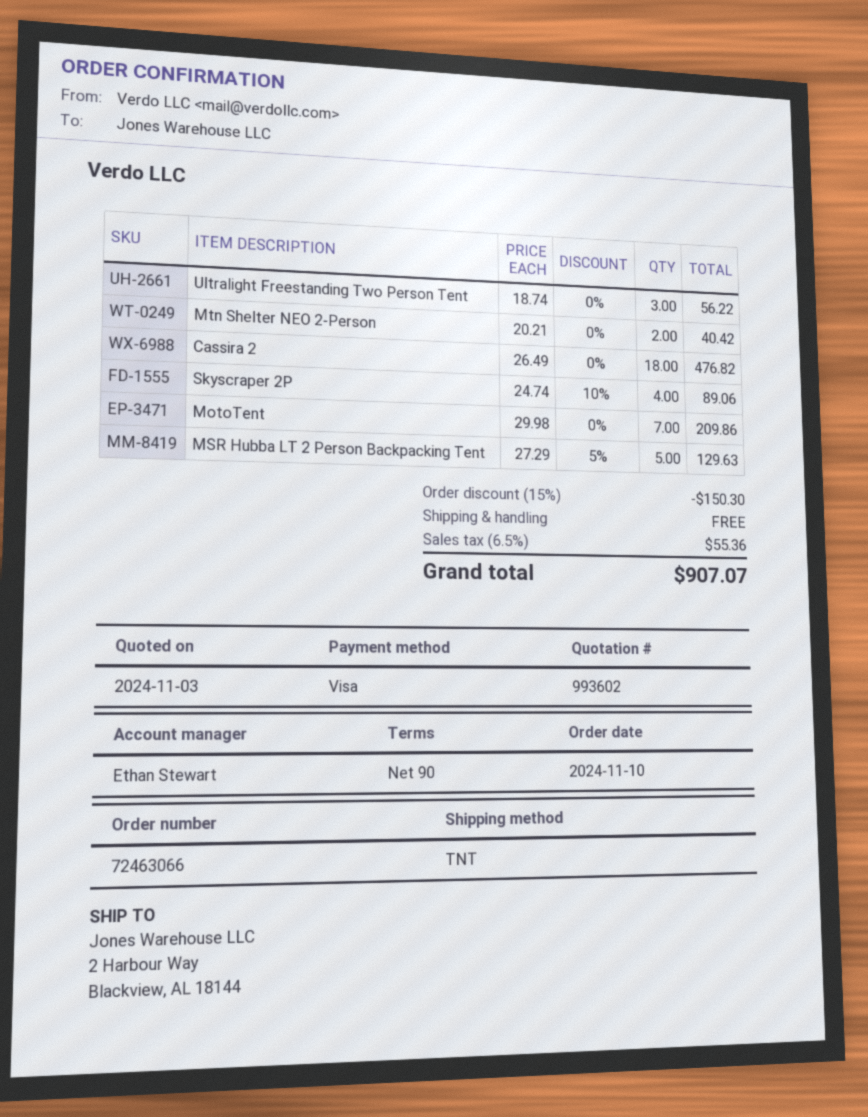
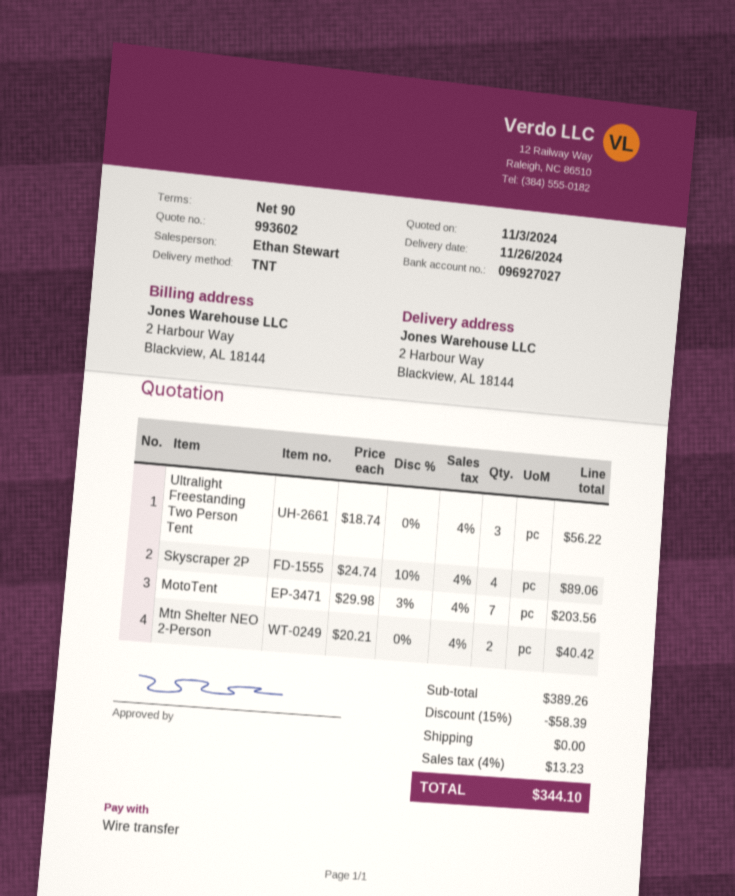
payment method: Visa -> bank transfer
Cassira 2: 18 x 26.49 = 476.82 -> none
MotoTent: 7 x 29.98 = 209.86 -> 7 x 29.98 - 3% = 203.56
MSR Hubba LT 2 Person Backpacking Tent: 5 x 27.29 - 5% = 129.63 -> none
discount: 15% = 150.30 -> 15% = 58.39
tax: 6.5% = 55.36 -> 4% = 13.23
total: 907.07 -> 344.10

